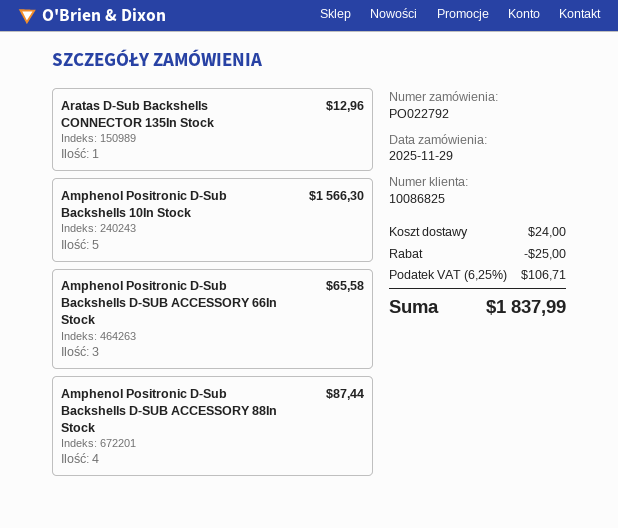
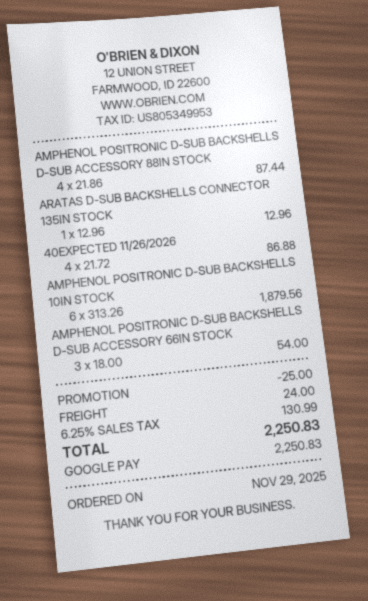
Amphenol Positronic D-Sub Backshells 10In Stock: 5 for 1566.30 -> 6 for 1879.56
Amphenol Positronic D-Sub Backshells D-SUB ACCESSORY 66In Stock: 3 for 65.58 -> 3 for 54.00
40EXPECTED 11/26/2026: none -> 4 for 86.88
tax: 6.25% = 106.71 -> 6.25% = 130.99
total: 1837.99 -> 2250.83

